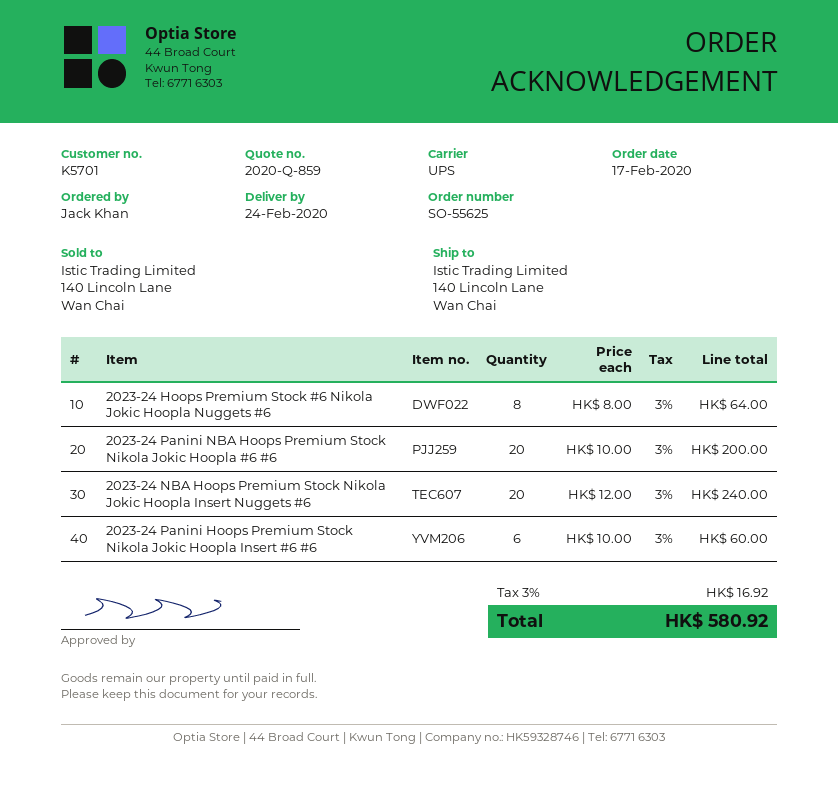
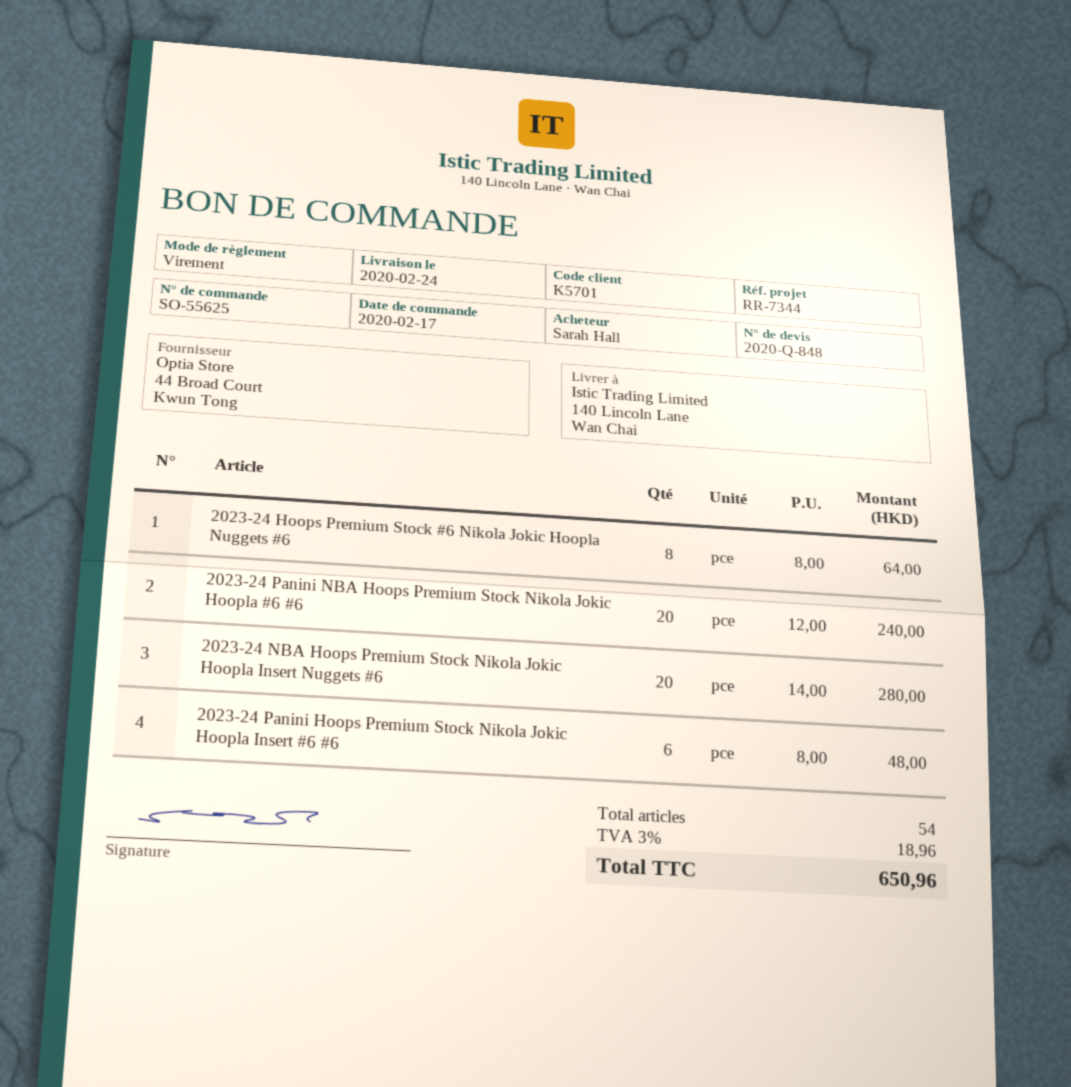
quote number: 2020-Q-859 -> 2020-Q-848
ordered by: Jack Khan -> Sarah Hall
2023-24 Panini NBA Hoops Premium Stock Nikola Jokic Hoopla #6 #6: 20 x 10.00 = 200.00 -> 20 x 12.00 = 240.00
2023-24 NBA Hoops Premium Stock Nikola Jokic Hoopla Insert Nuggets #6: 20 x 12.00 = 240.00 -> 20 x 14.00 = 280.00
2023-24 Panini Hoops Premium Stock Nikola Jokic Hoopla Insert #6 #6: 6 x 10.00 = 60.00 -> 6 x 8.00 = 48.00
tax: 3% = 16.92 -> 3% = 18.96
total: 580.92 -> 650.96

